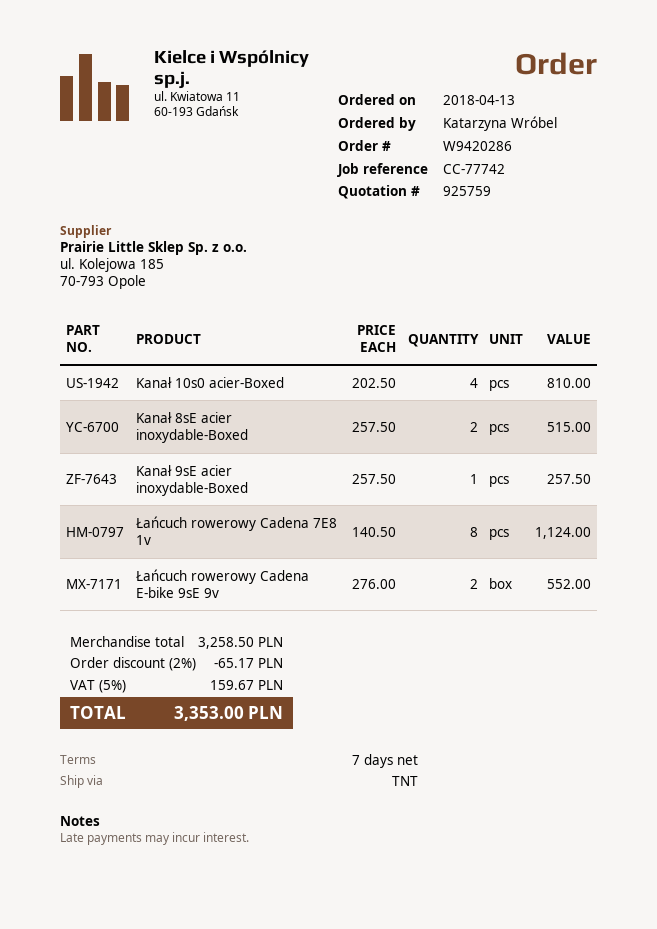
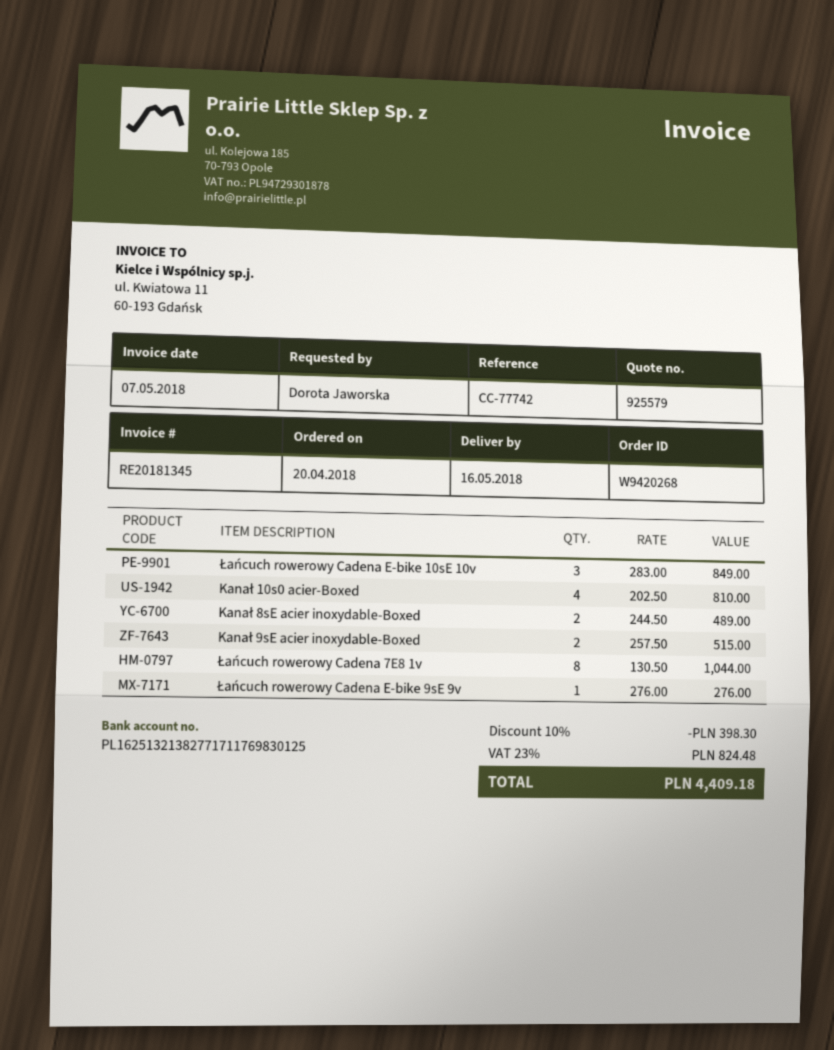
quote number: 925759 -> 925579
order number: W9420286 -> W9420268
order date: 2018-04-13 -> 2018-04-20
ordered by: Katarzyna Wróbel -> Dorota Jaworska
Kanał 8sE acier inoxydable-Boxed: 2 x 257.50 = 515.00 -> 2 x 244.50 = 489.00
Kanał 9sE acier inoxydable-Boxed: 1 x 257.50 = 257.50 -> 2 x 257.50 = 515.00
Łańcuch rowerowy Cadena 7E8 1v: 8 x 140.50 = 1124.00 -> 8 x 130.50 = 1044.00
Łańcuch rowerowy Cadena E-bike 9sE 9v: 2 x 276.00 = 552.00 -> 1 x 276.00 = 276.00
Łańcuch rowerowy Cadena E-bike 10sE 10v: none -> 3 x 283.00 = 849.00
discount: 2% = 65.17 -> 10% = 398.30
tax: 5% = 159.67 -> 23% = 824.48
total: 3353.00 -> 4409.18

